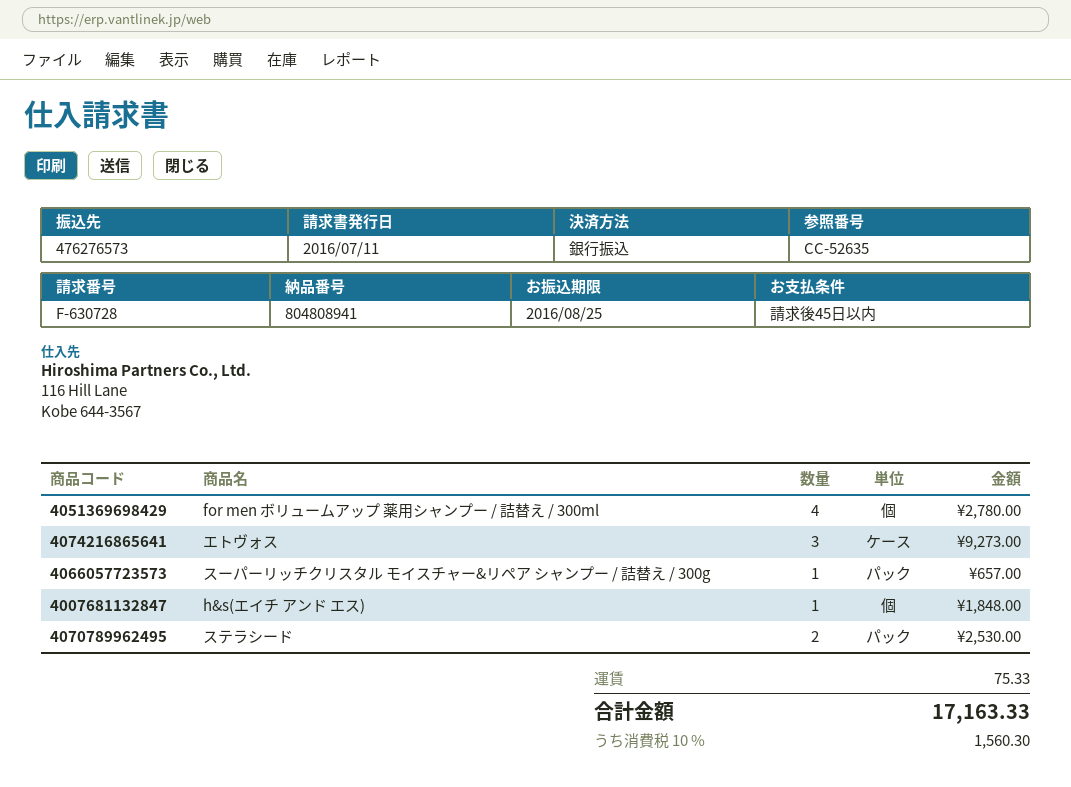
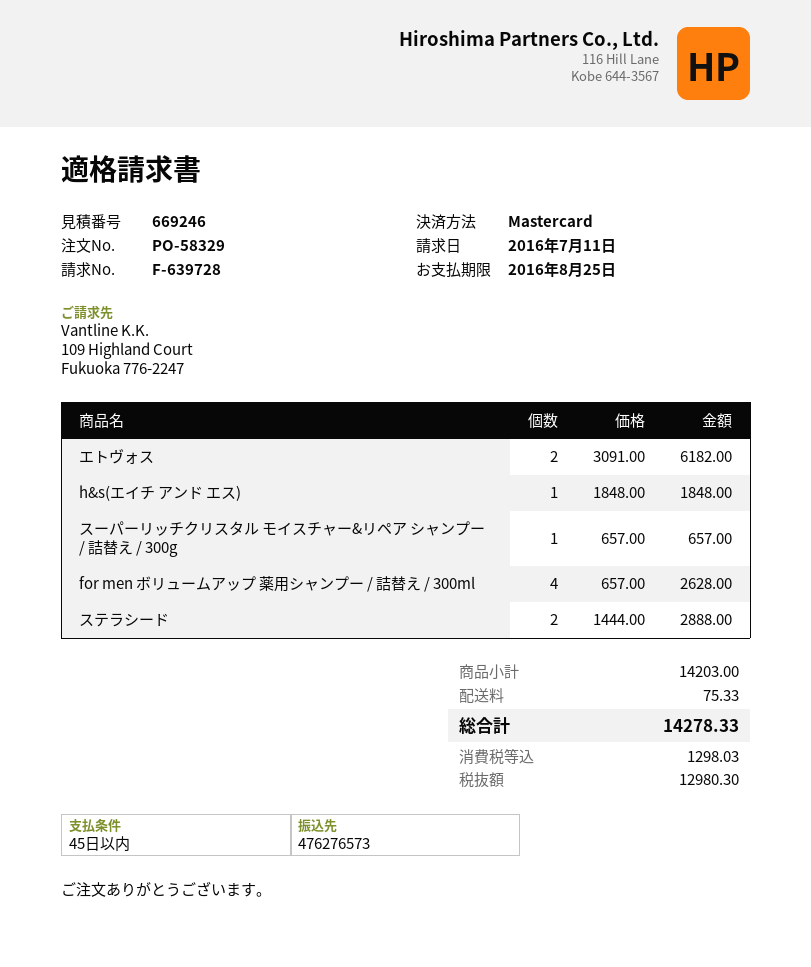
invoice number: F-630728 -> F-639728
payment method: bank transfer -> Mastercard
for men ボリュームアップ 薬用シャンプー / 詰替え / 300ml: 4 for 2780.00 -> 4 for 2628.00
エトヴォス: 3 for 9273.00 -> 2 for 6182.00
ステラシード: 2 for 2530.00 -> 2 for 2888.00
tax: 1560.30 -> 1298.03
total: 17163.33 -> 14278.33

